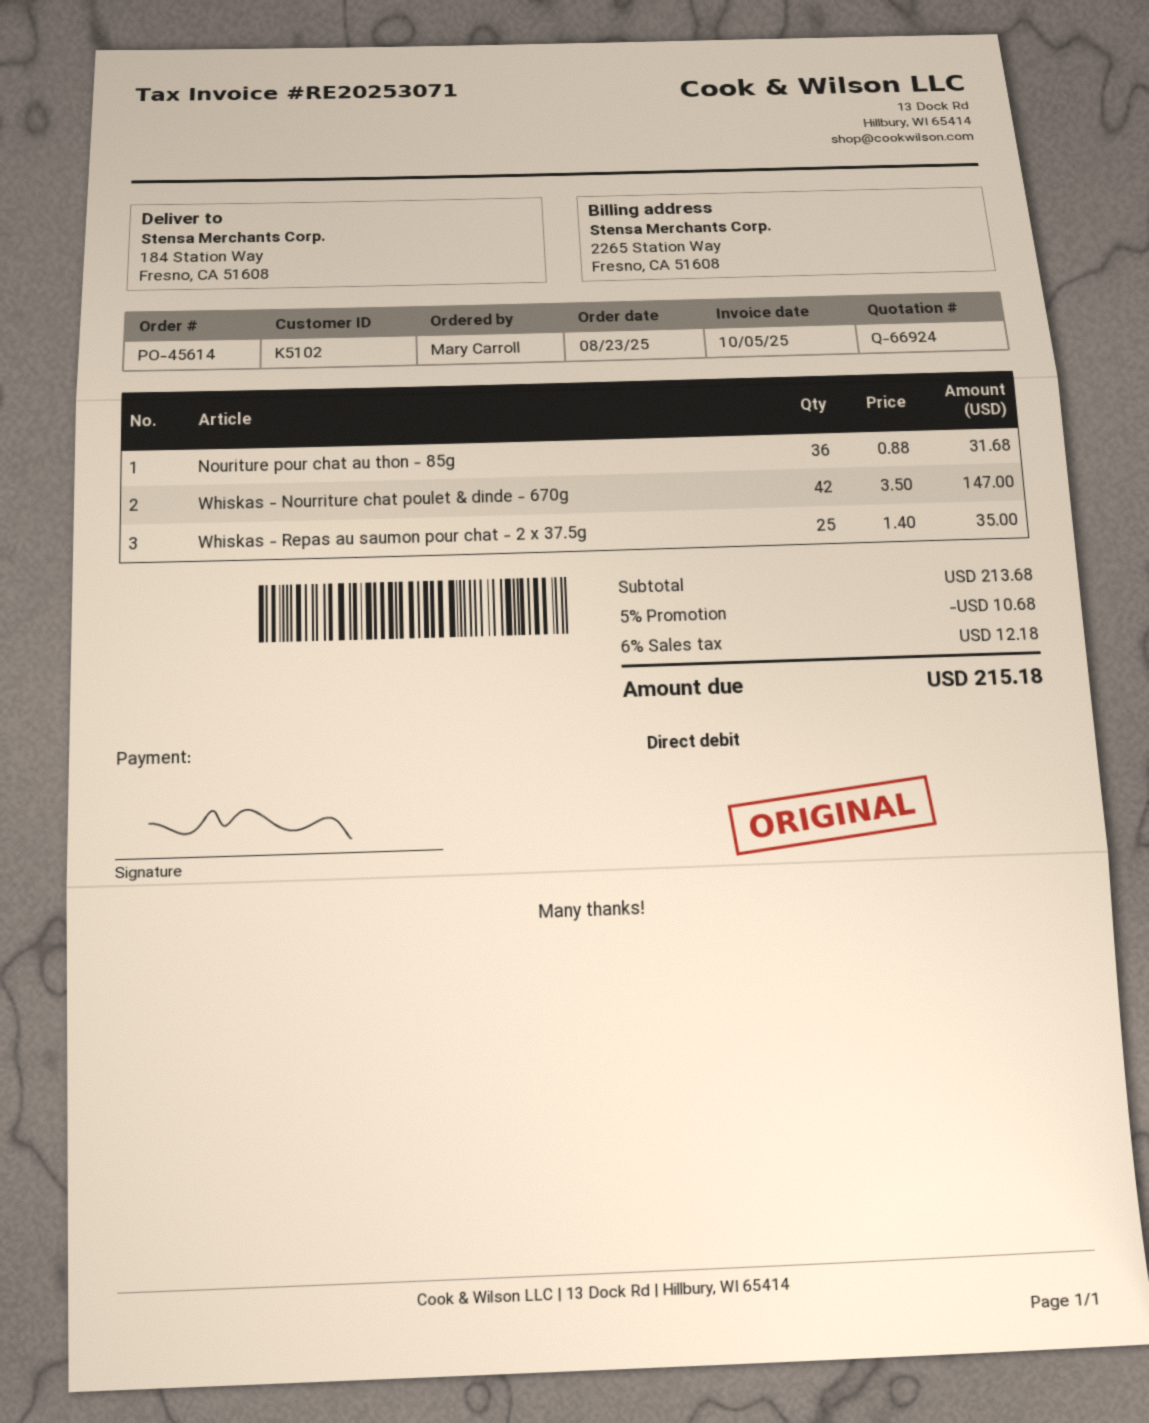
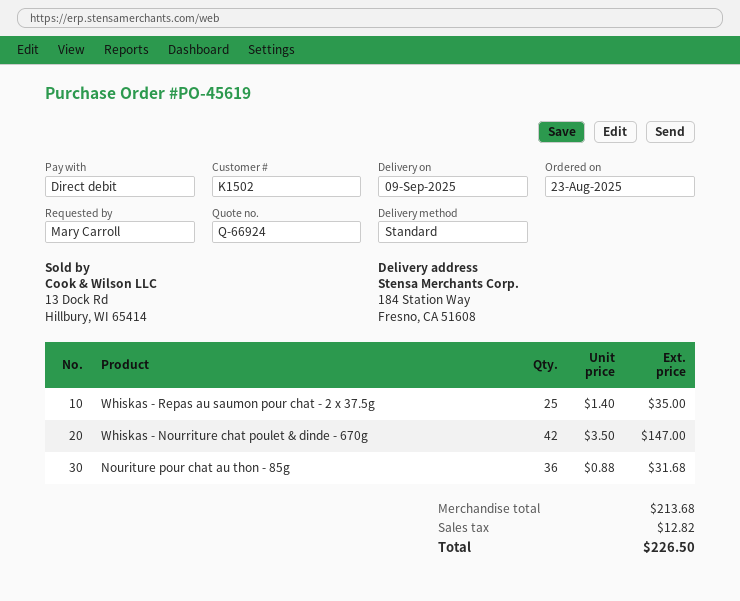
order number: PO-45614 -> PO-45619
customer number: K5102 -> K1502
discount: 5% = 10.68 -> none
tax: 12.18 -> 12.82
total: 215.18 -> 226.50

